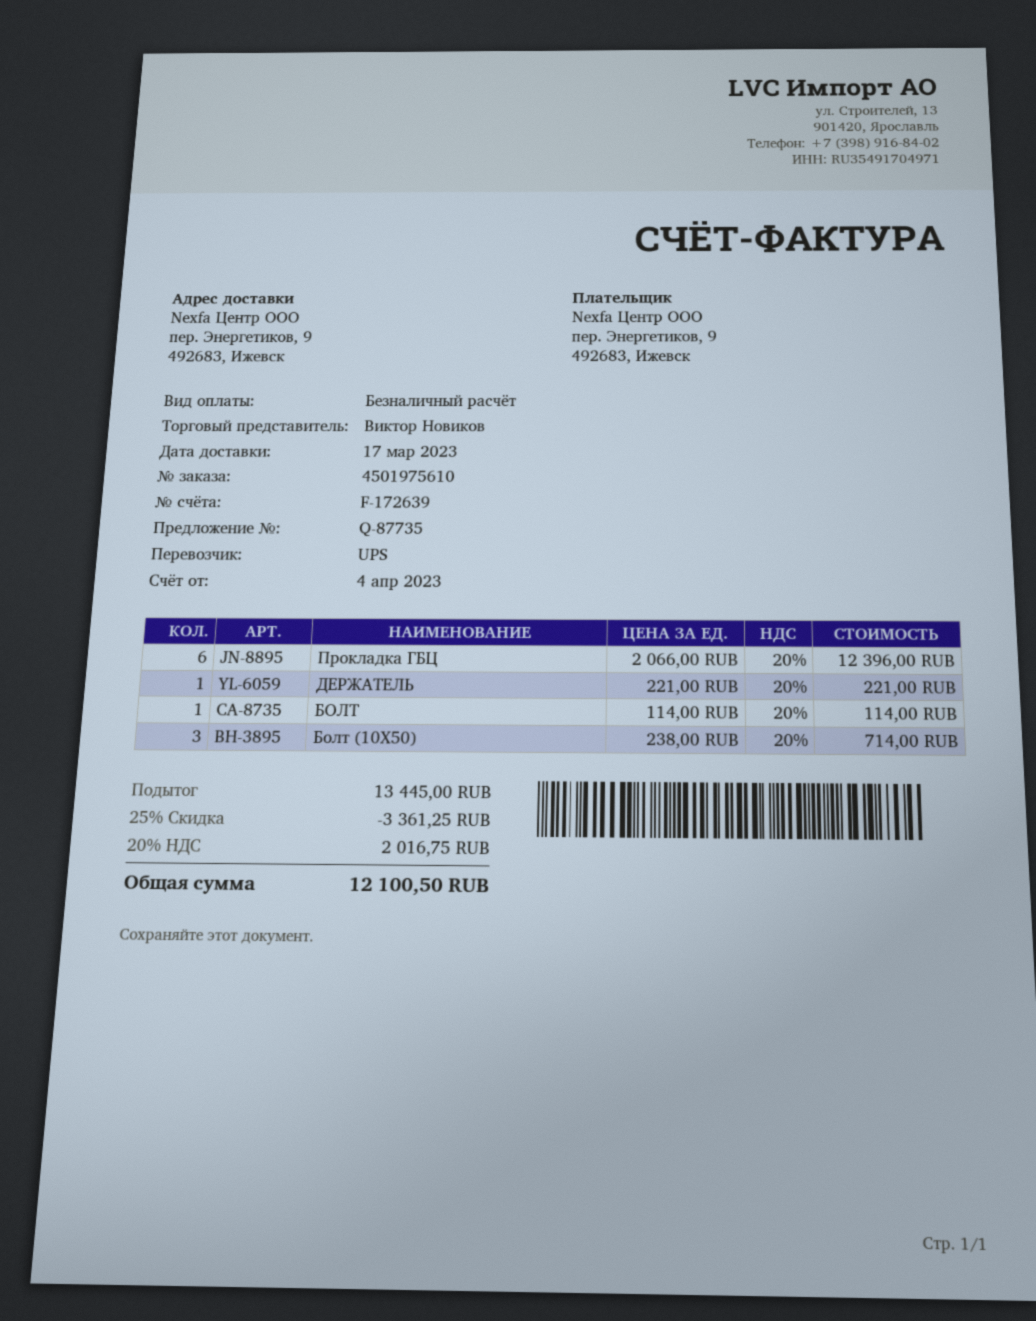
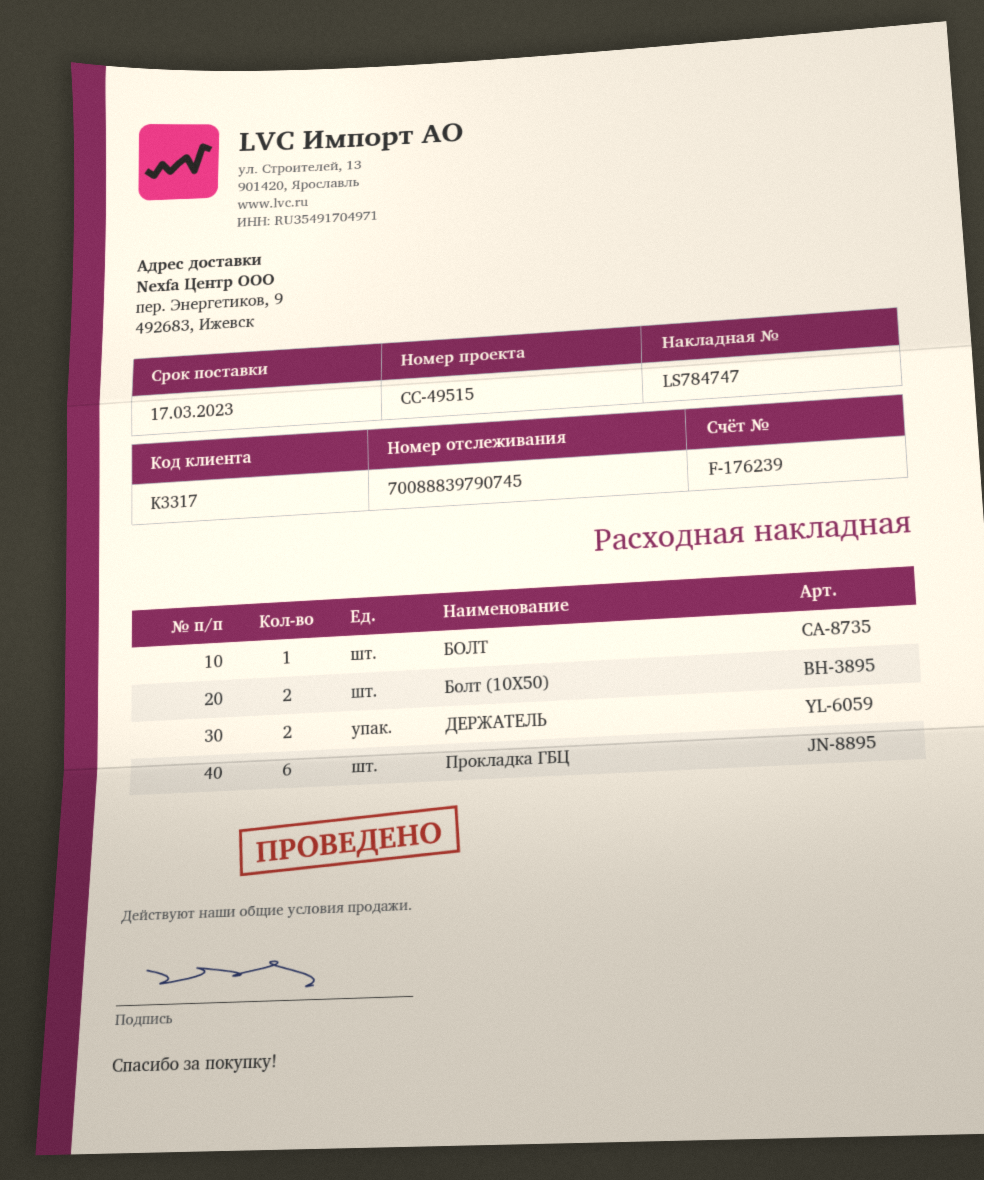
invoice number: F-172639 -> F-176239
ДЕРЖАТЕЛЬ: 1 -> 2
Болт (10X50): 3 -> 2

